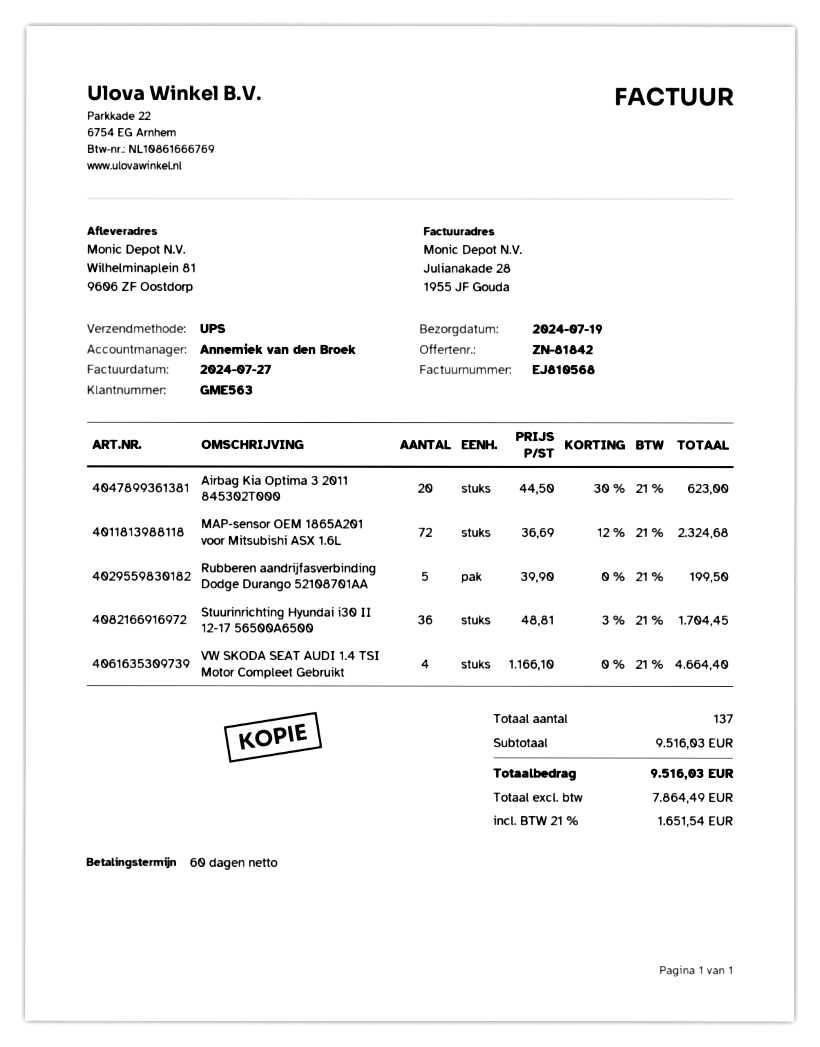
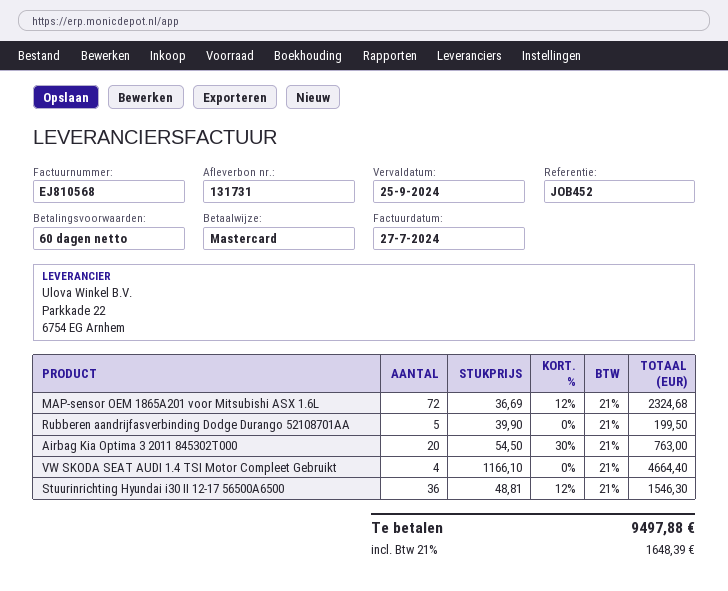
Airbag Kia Optima 3 2011 845302T000: 20 x 44.50 - 30% = 623.00 -> 20 x 54.50 - 30% = 763.00
Stuurinrichting Hyundai i30 II 12-17 56500A6500: 36 x 48.81 - 3% = 1704.45 -> 36 x 48.81 - 12% = 1546.30
tax: 21% = 1651.54 -> 21% = 1648.39
total: 9516.03 -> 9497.88

